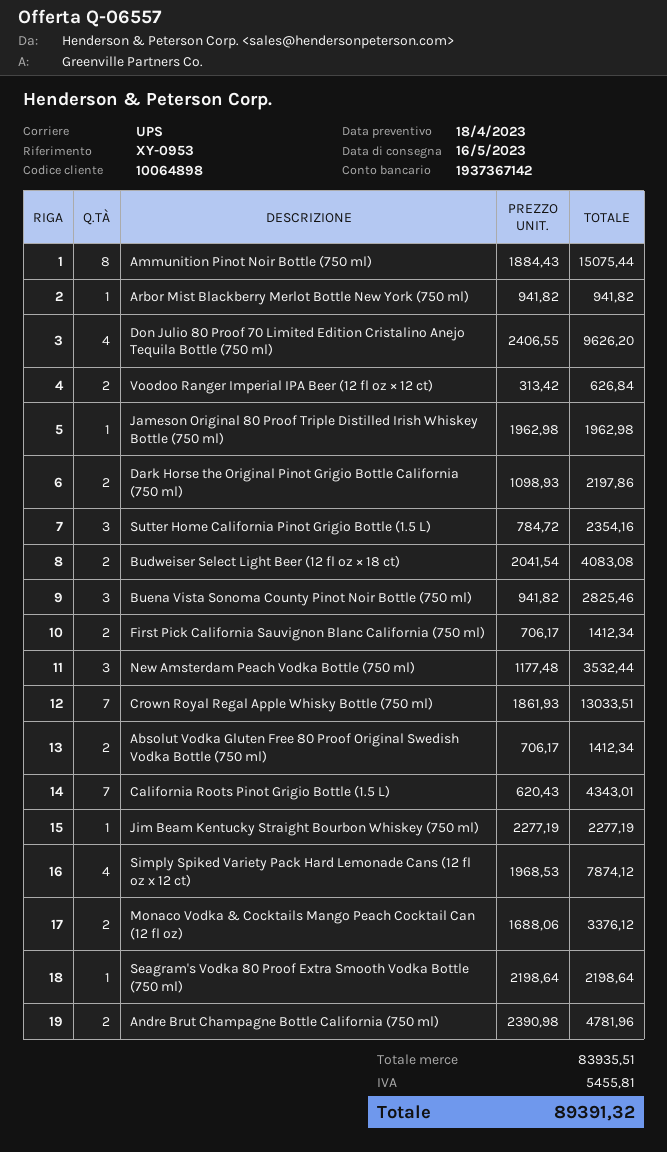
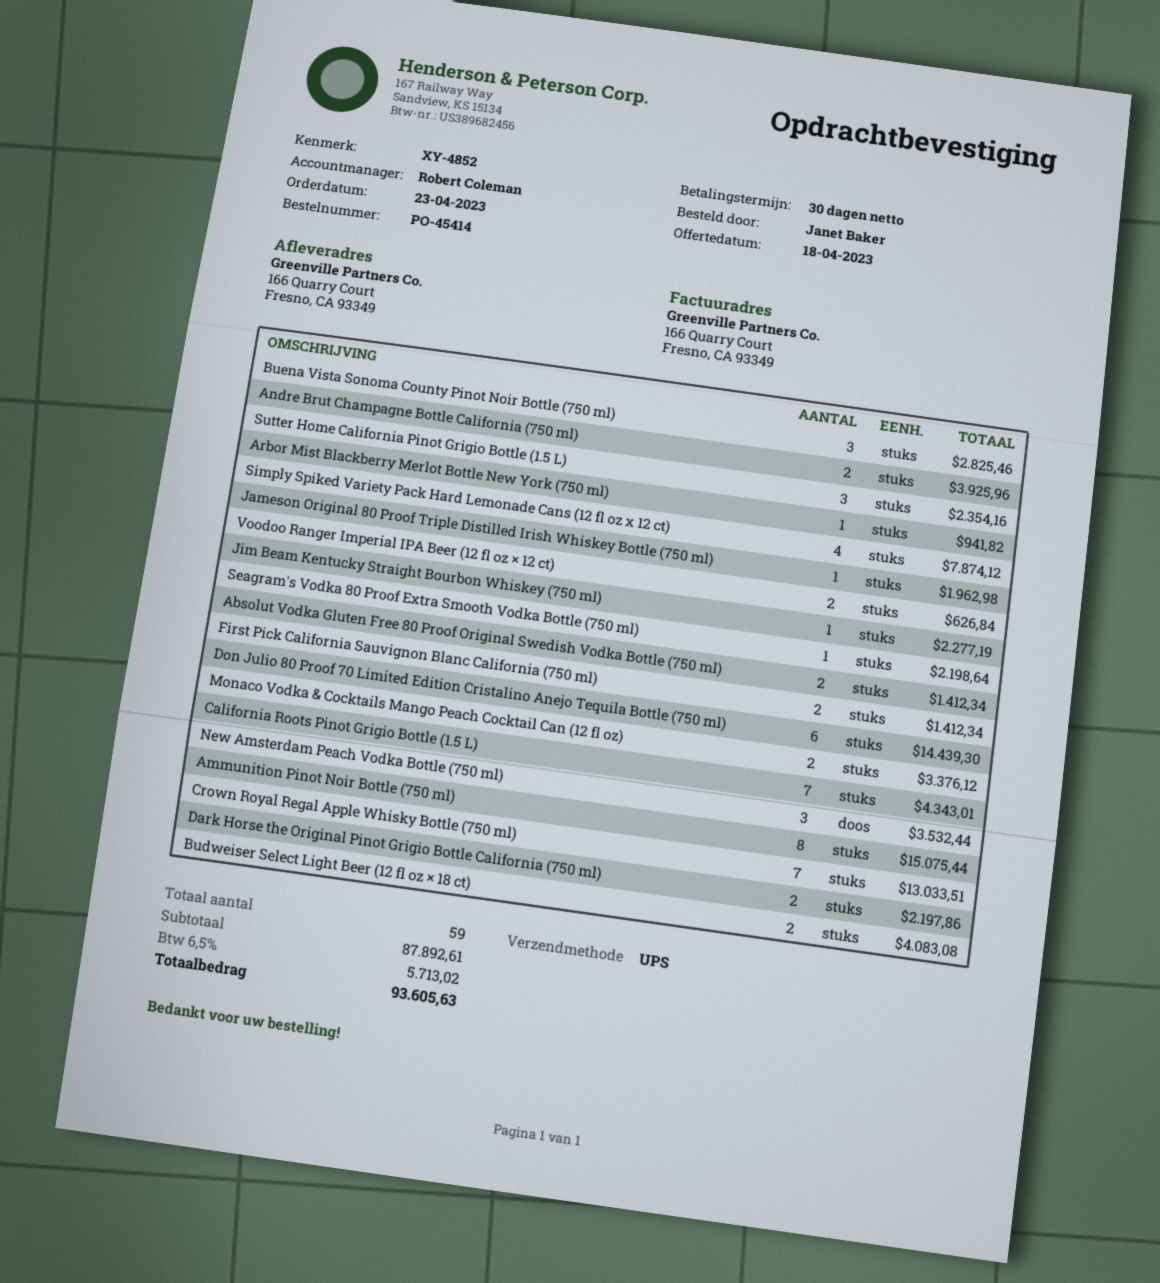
reference: XY-0953 -> XY-4852
Don Julio 80 Proof 70 Limited Edition Cristalino Anejo Tequila Bottle (750 ml): 4 for 9626.20 -> 6 for 14439.30
Andre Brut Champagne Bottle California (750 ml): 2 for 4781.96 -> 2 for 3925.96
subtotal: 83935.51 -> 87892.61
tax: 5455.81 -> 5713.02
total: 89391.32 -> 93605.63

